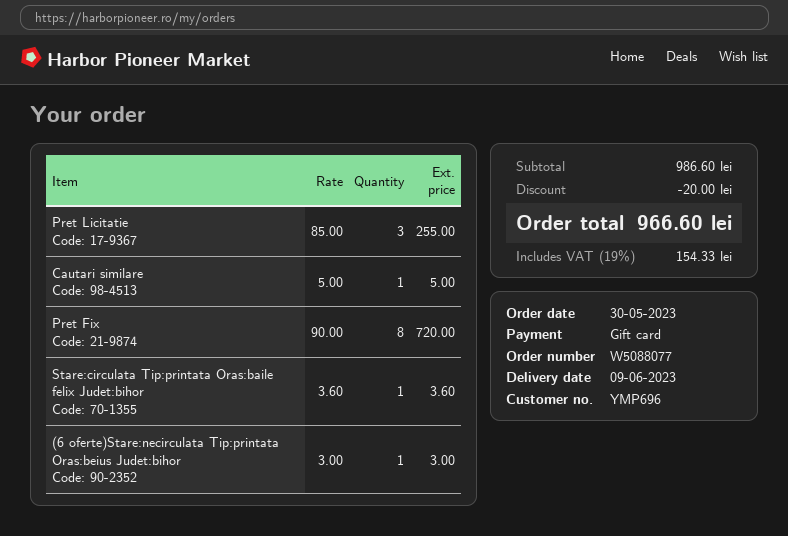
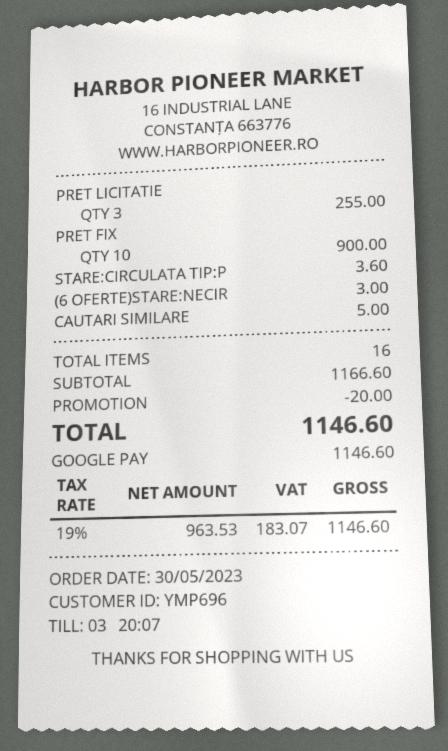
payment method: gift card -> Google Pay
Pret Fix: 8 for 720.00 -> 10 for 900.00
subtotal: 986.60 -> 1166.60
tax: 19% = 154.33 -> 19% = 183.07
total: 966.60 -> 1146.60

